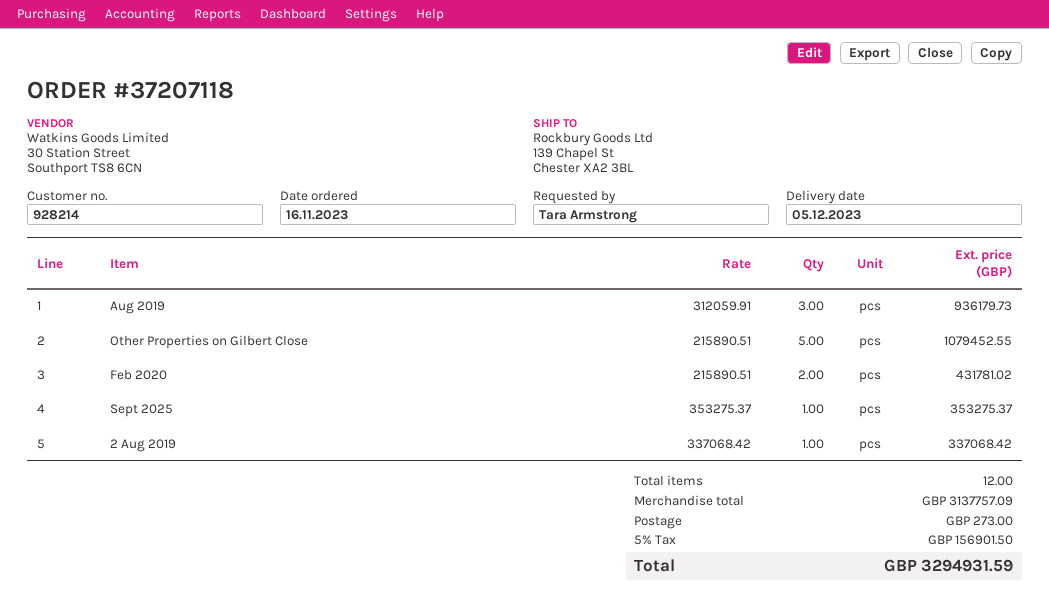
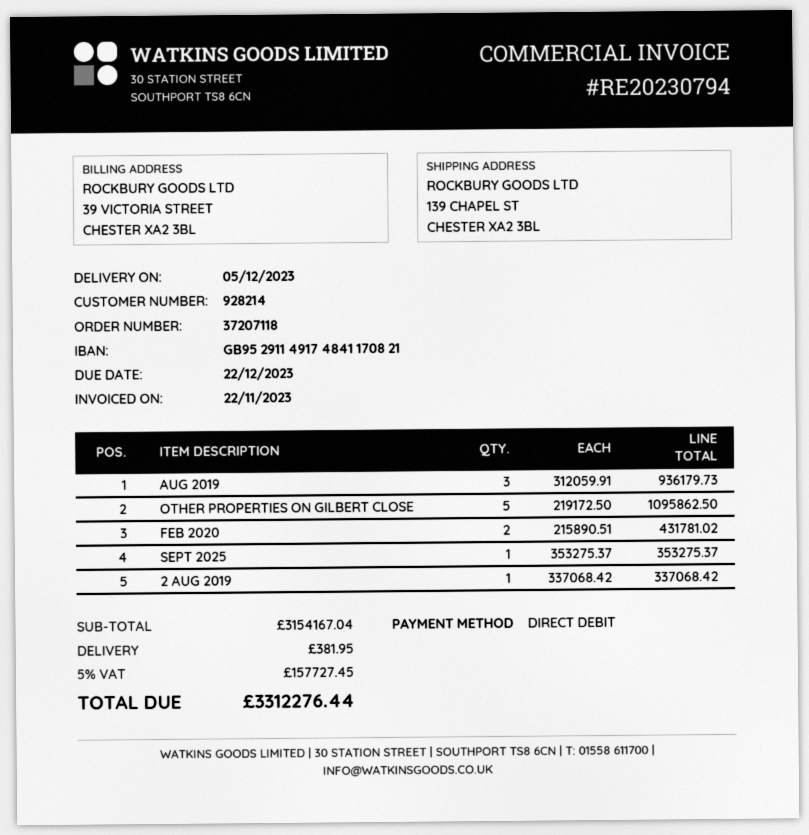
Other Properties on Gilbert Close: 5 x 215890.51 = 1079452.55 -> 5 x 219172.50 = 1095862.50
subtotal: 3137757.09 -> 3154167.04
shipping: 273.00 -> 381.95
tax: 5% = 156901.50 -> 5% = 157727.45
total: 3294931.59 -> 3312276.44

